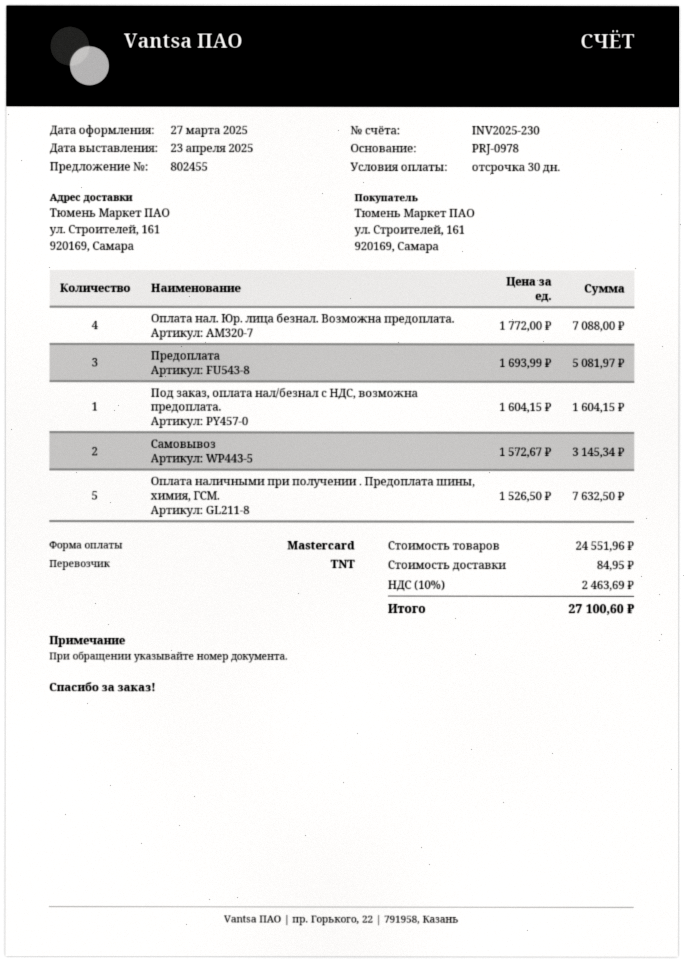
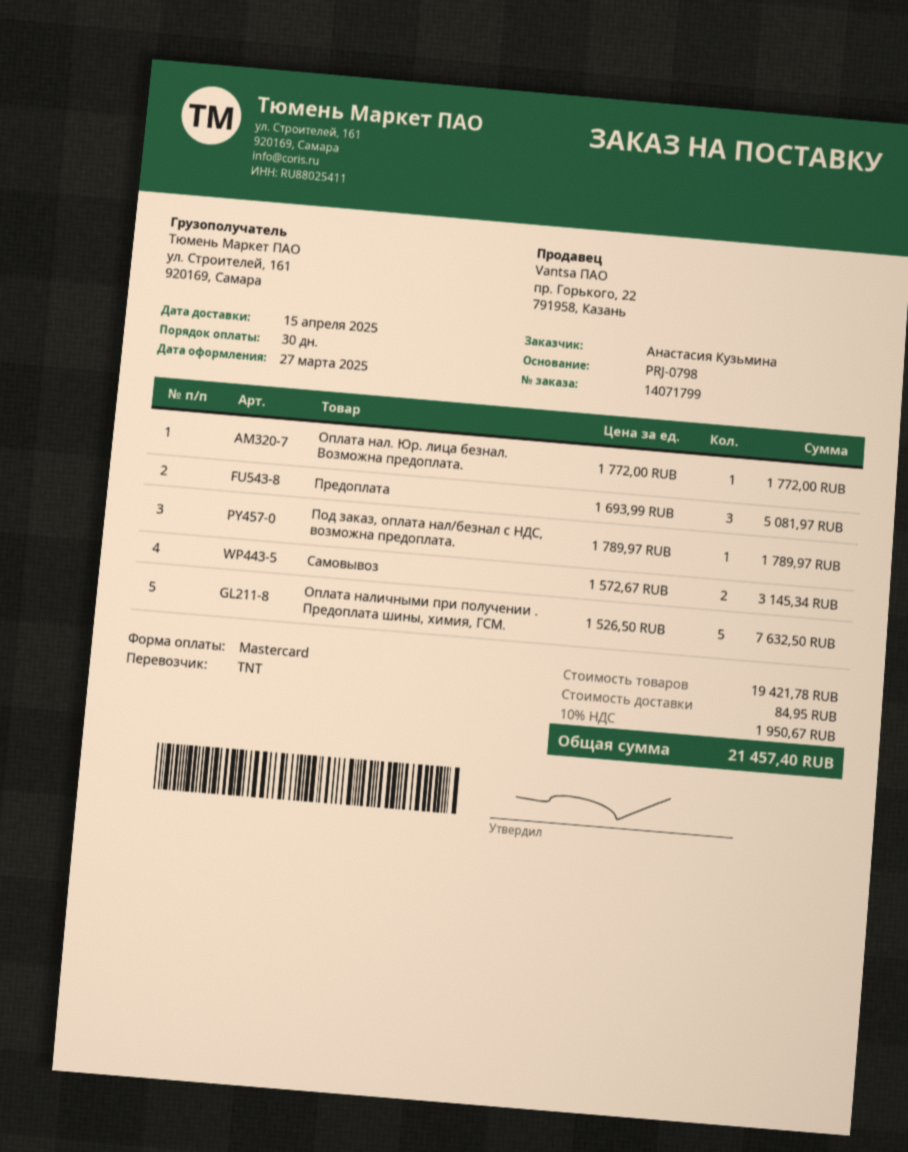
reference: PRJ-0978 -> PRJ-0798
Оплата нал. Юр. лица безнал. Возможна предоплата.: 4 x 1772.00 = 7088.00 -> 1 x 1772.00 = 1772.00
Под заказ, оплата нал/безнал с НДС, возможна предоплата.: 1 x 1604.15 = 1604.15 -> 1 x 1789.97 = 1789.97
subtotal: 24551.96 -> 19421.78
tax: 10% = 2463.69 -> 10% = 1950.67
total: 27100.60 -> 21457.40

